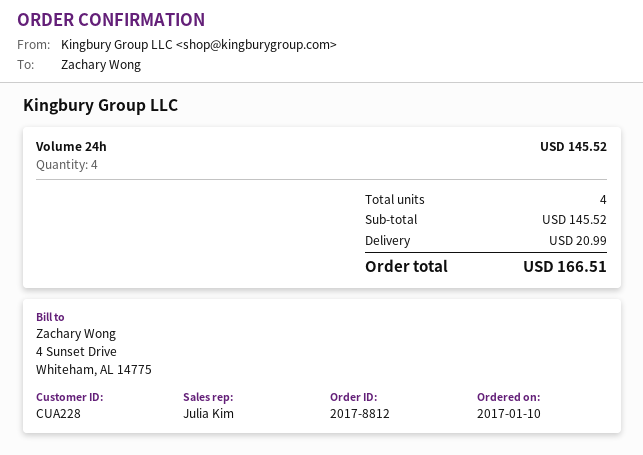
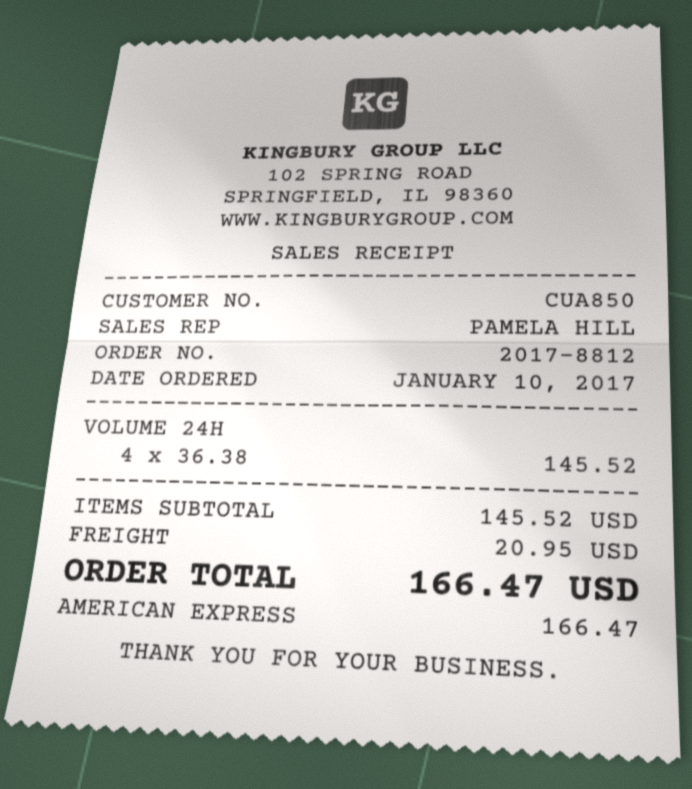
customer number: CUA228 -> CUA850
sales rep: Julia Kim -> PAMELA HILL
shipping: 20.99 -> 20.95
total: 166.51 -> 166.47

